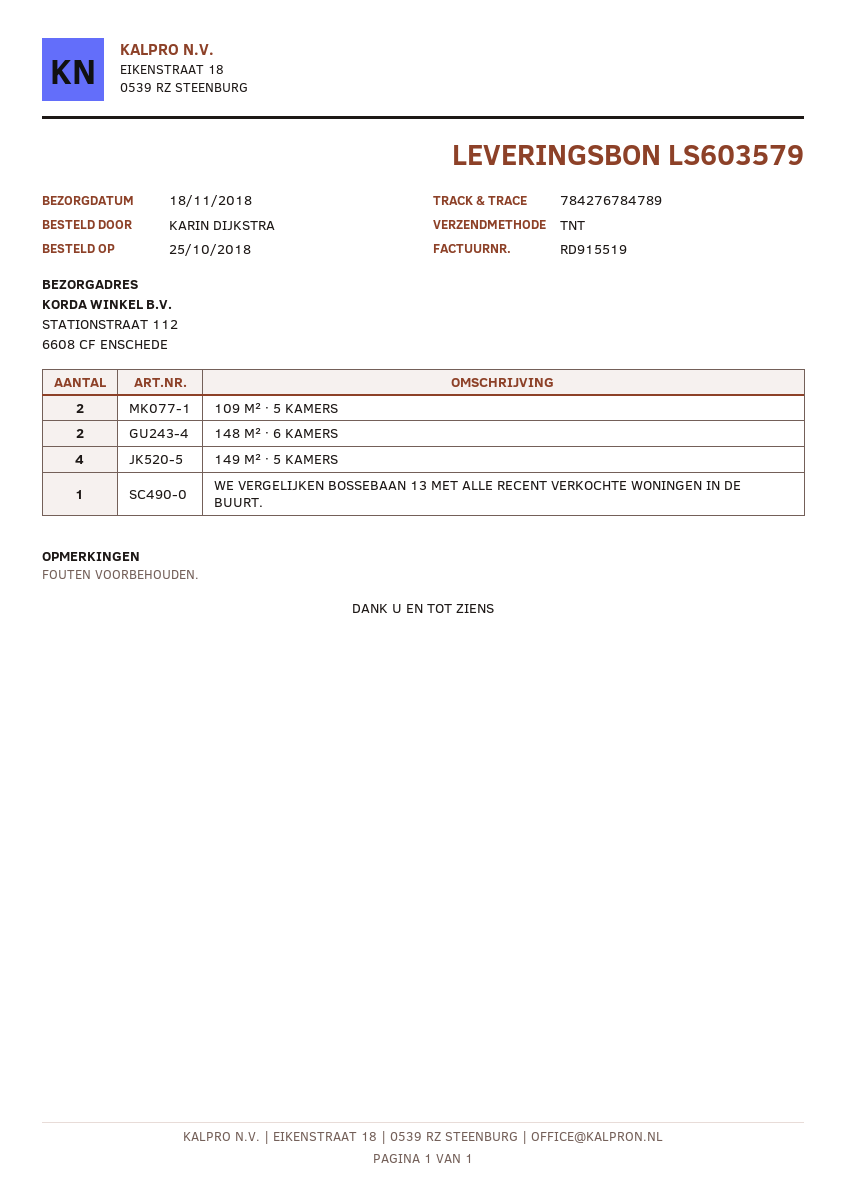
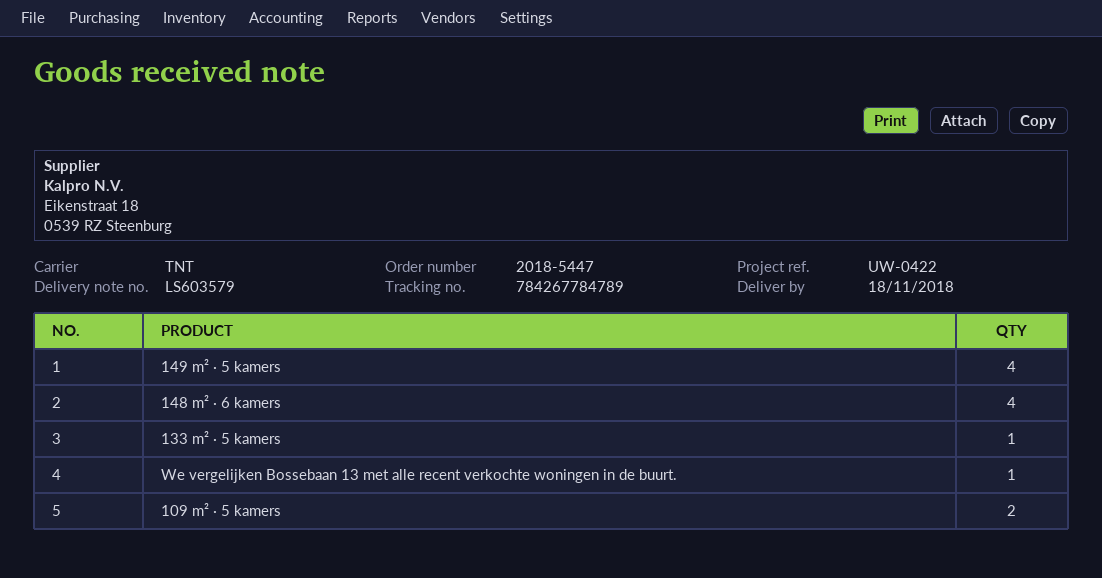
tracking number: 784276784789 -> 784267784789
148 M² · 6 KAMERS: 2 -> 4
133 m² · 5 kamers: none -> 1

